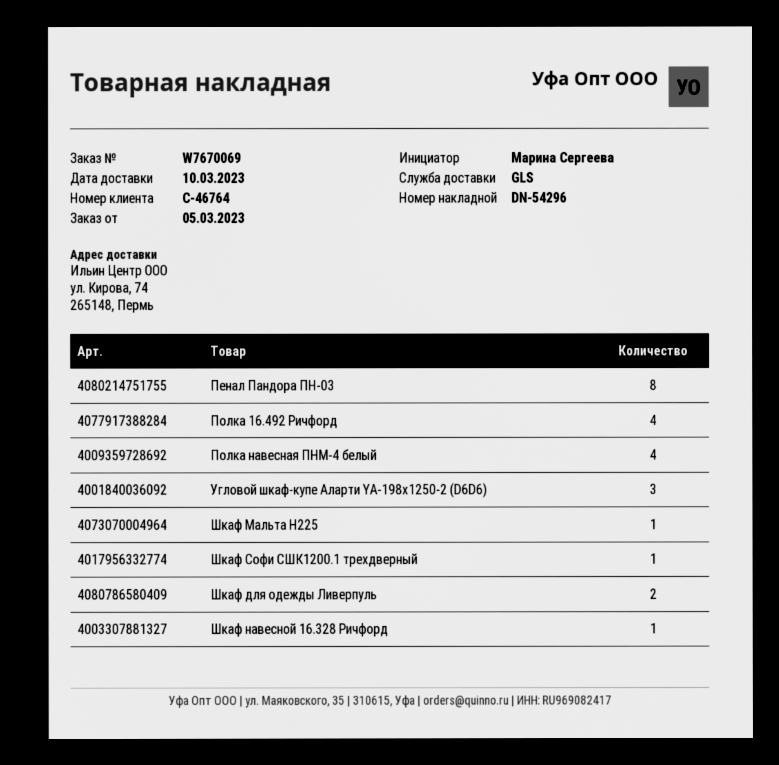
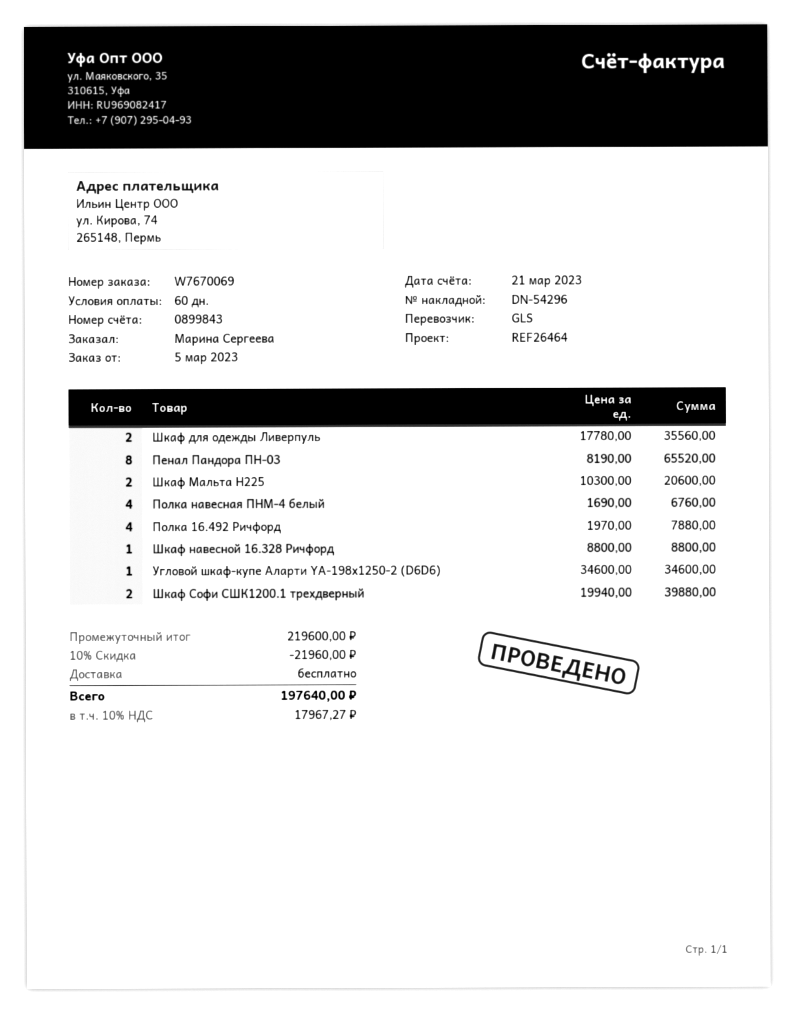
Угловой шкаф-купе Аларти YA-198х1250-2 (D6D6): 3 -> 1
Шкаф Мальта H225: 1 -> 2
Шкаф Софи СШК1200.1 трехдверный: 1 -> 2

